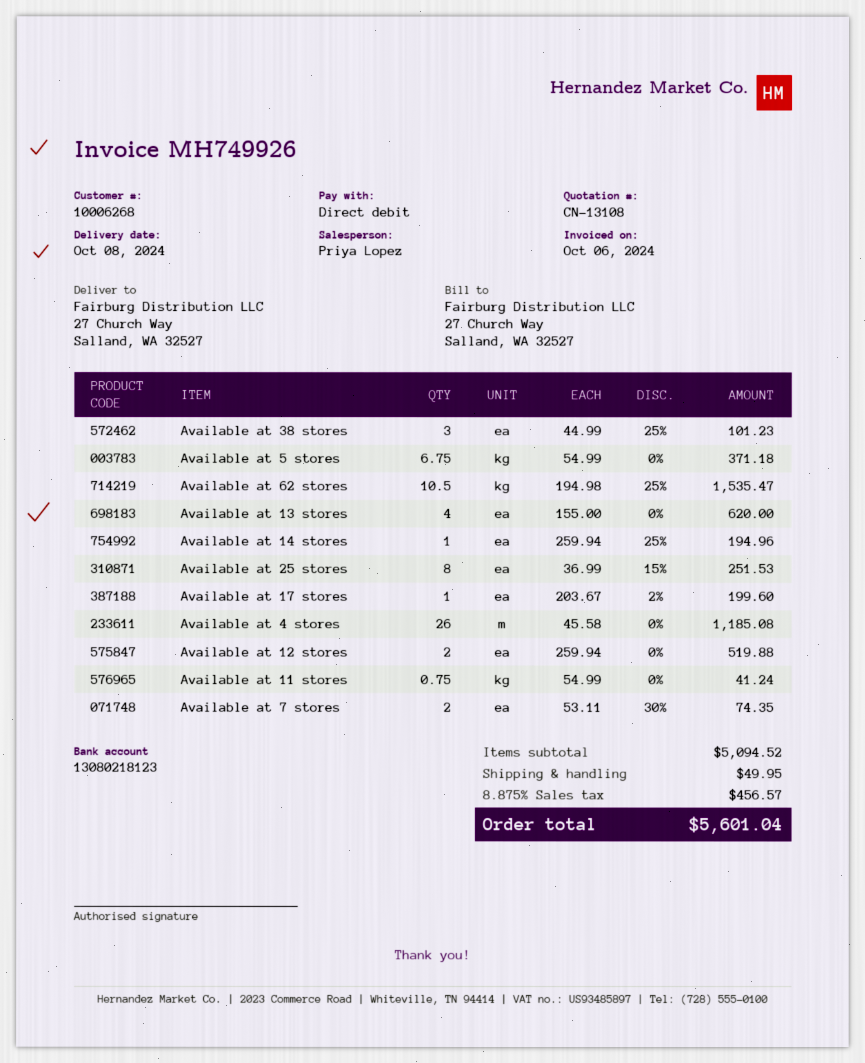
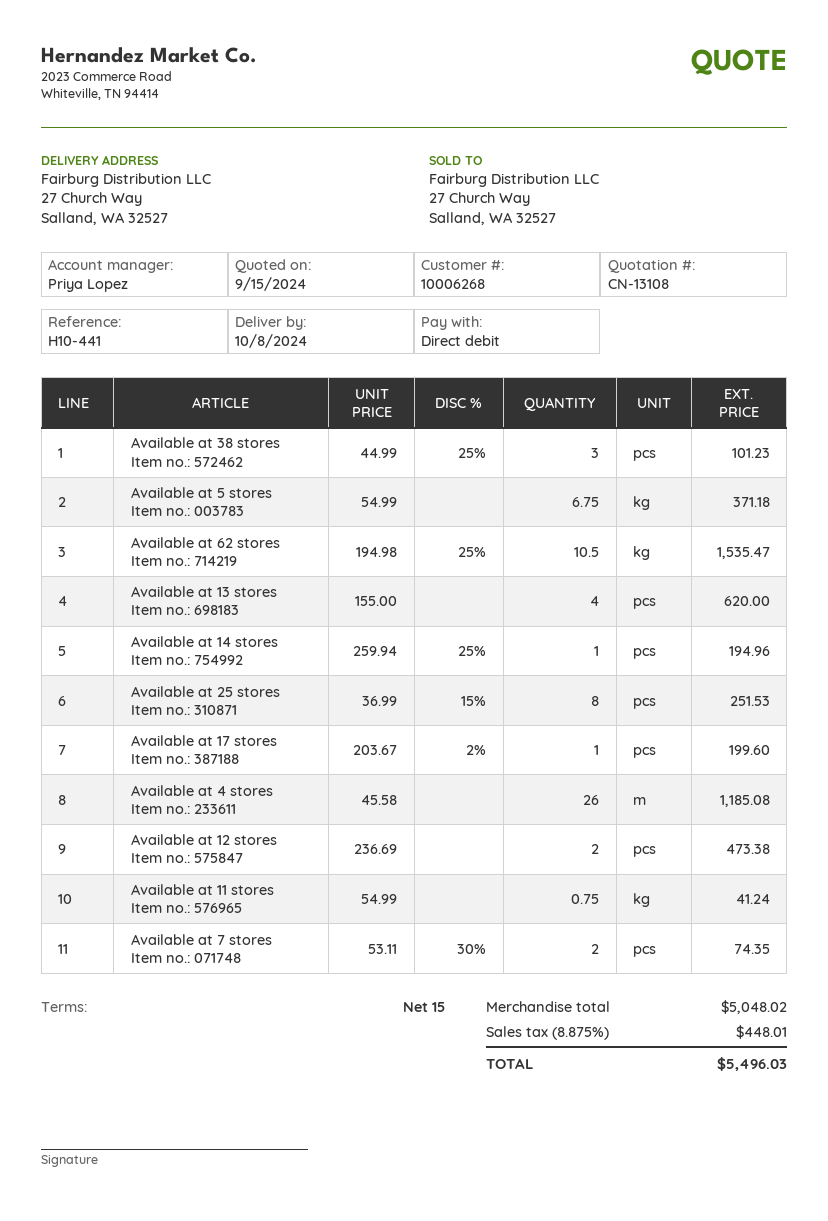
Available at 12 stores: 2 x 259.94 = 519.88 -> 2 x 236.69 = 473.38
subtotal: 5094.52 -> 5048.02
shipping: 49.95 -> none
tax: 8.875% = 456.57 -> 8.875% = 448.01
total: 5601.04 -> 5496.03

